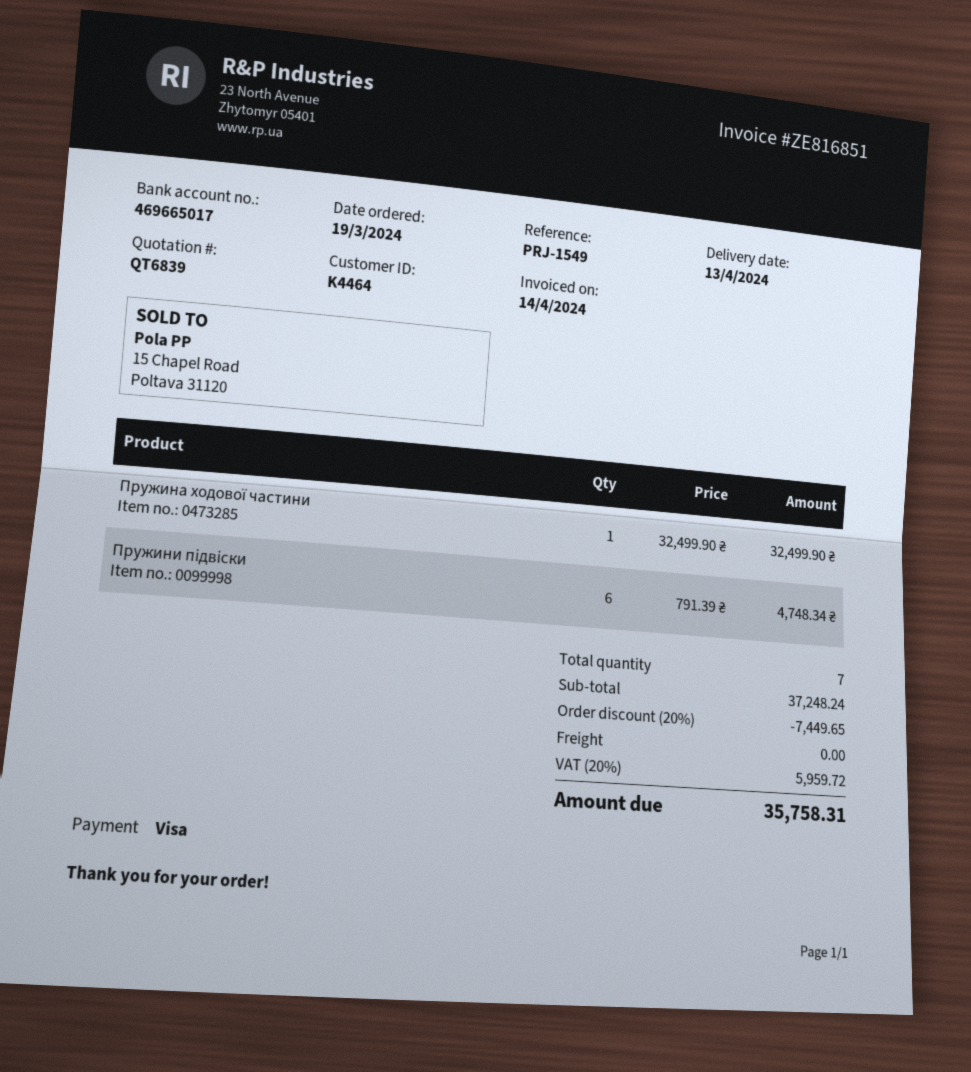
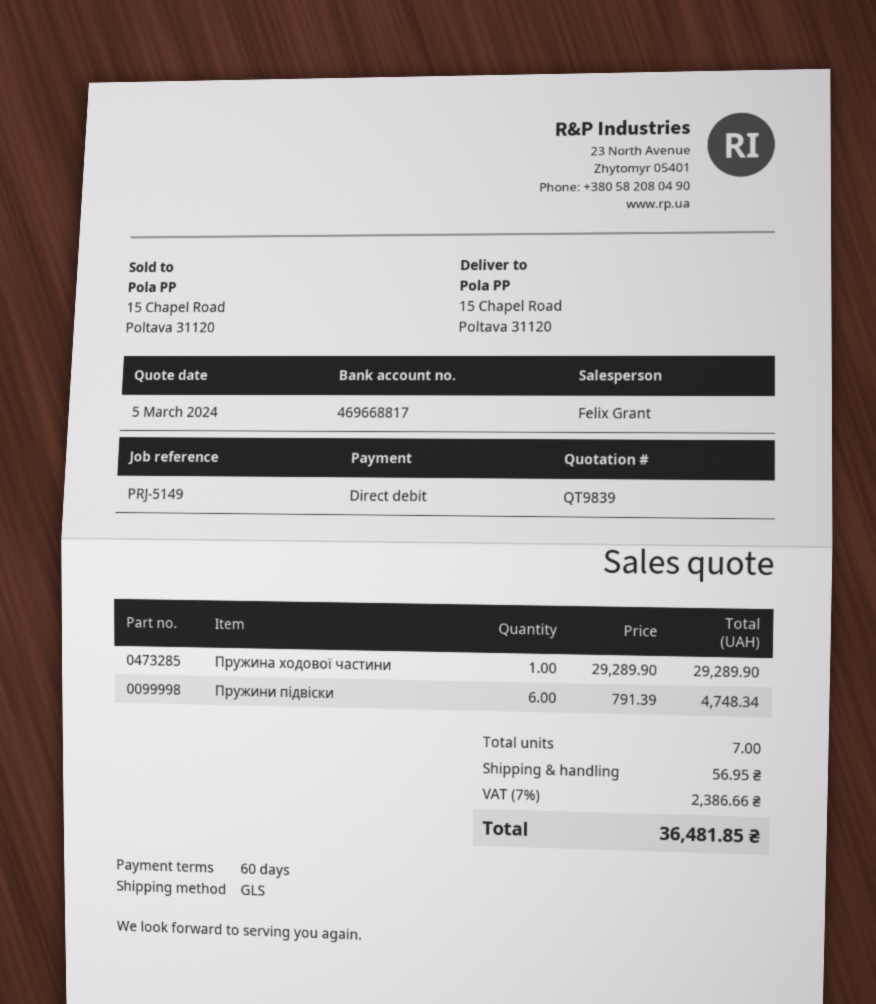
quote number: QT6839 -> QT9839
reference: PRJ-1549 -> PRJ-5149
payment method: Visa -> direct debit
bank account: 469665017 -> 469668817
Пружина ходової частини: 1 x 32499.90 = 32499.90 -> 1 x 29289.90 = 29289.90
discount: 20% = 7449.65 -> none
shipping: 0.00 -> 56.95
tax: 20% = 5959.72 -> 7% = 2386.66
total: 35758.31 -> 36481.85

